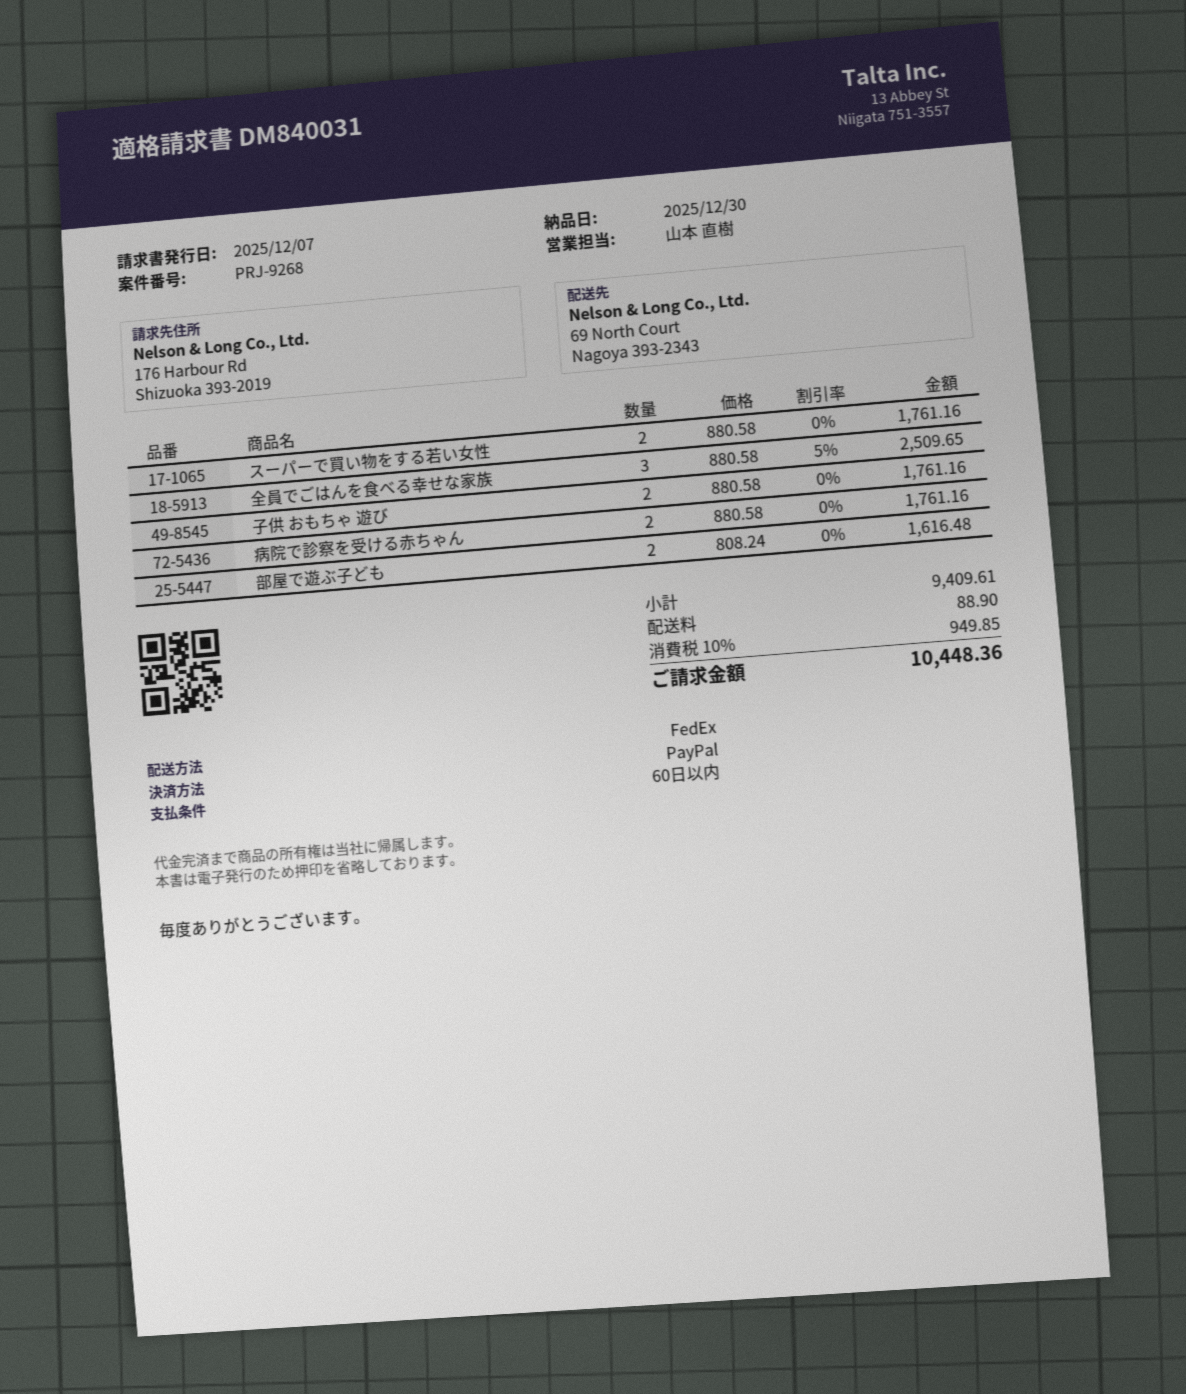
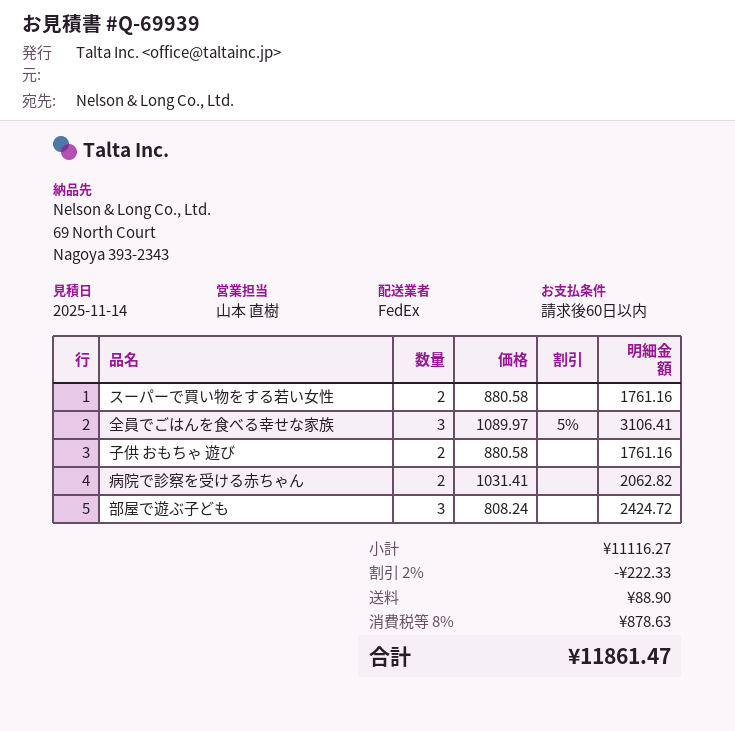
全員でごはんを食べる幸せな家族: 3 x 880.58 - 5% = 2509.65 -> 3 x 1089.97 - 5% = 3106.41
病院で診察を受ける赤ちゃん: 2 x 880.58 = 1761.16 -> 2 x 1031.41 = 2062.82
部屋で遊ぶ子ども: 2 x 808.24 = 1616.48 -> 3 x 808.24 = 2424.72
subtotal: 9409.61 -> 11116.27
discount: none -> 2% = 222.33
tax: 10% = 949.85 -> 8% = 878.63
total: 10448.36 -> 11861.47

